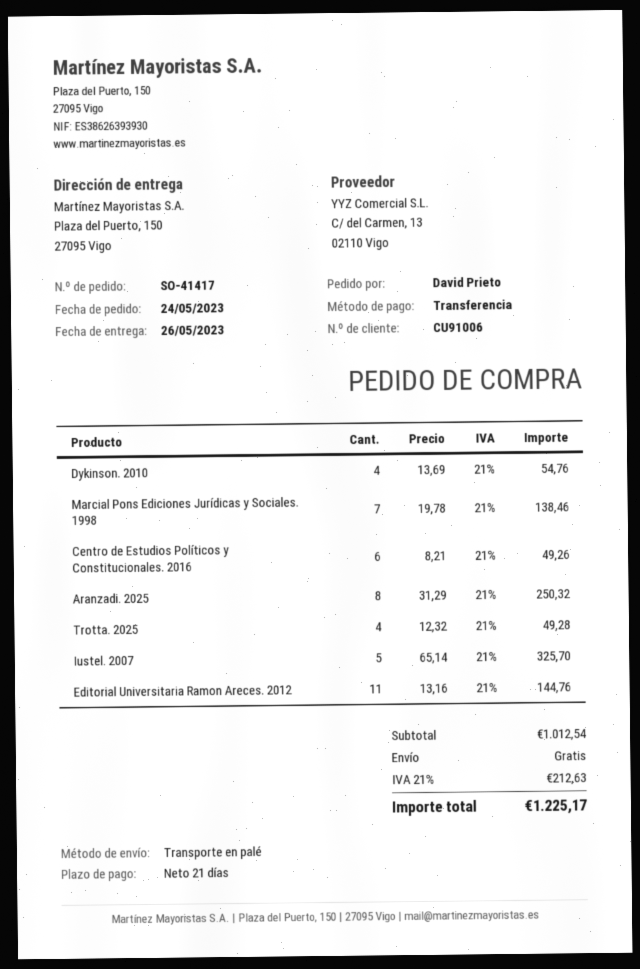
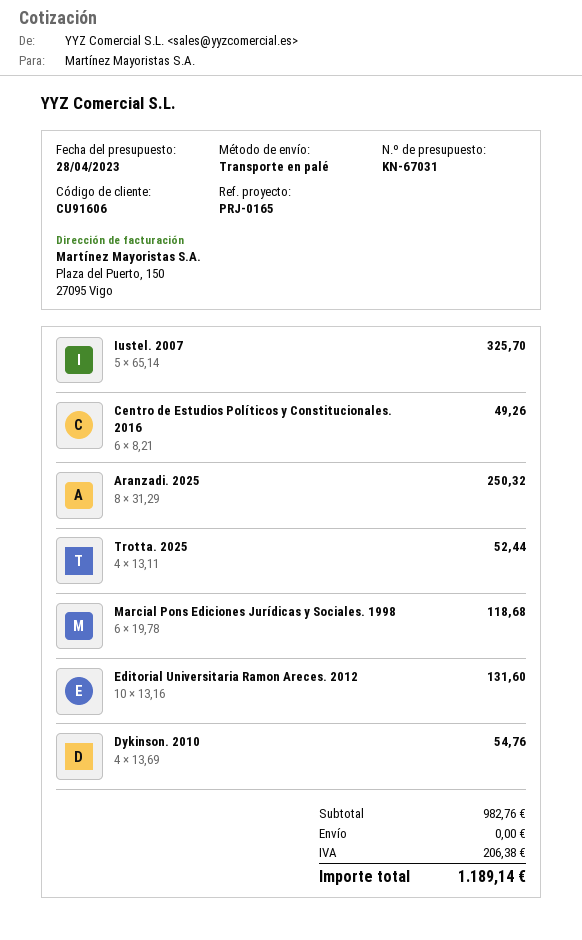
customer number: CU91006 -> CU91606
Marcial Pons Ediciones Jurídicas y Sociales. 1998: 7 x 19.78 = 138.46 -> 6 x 19.78 = 118.68
Trotta. 2025: 4 x 12.32 = 49.28 -> 4 x 13.11 = 52.44
Editorial Universitaria Ramon Areces. 2012: 11 x 13.16 = 144.76 -> 10 x 13.16 = 131.60
subtotal: 1012.54 -> 982.76
tax: 212.63 -> 206.38
total: 1225.17 -> 1189.14

